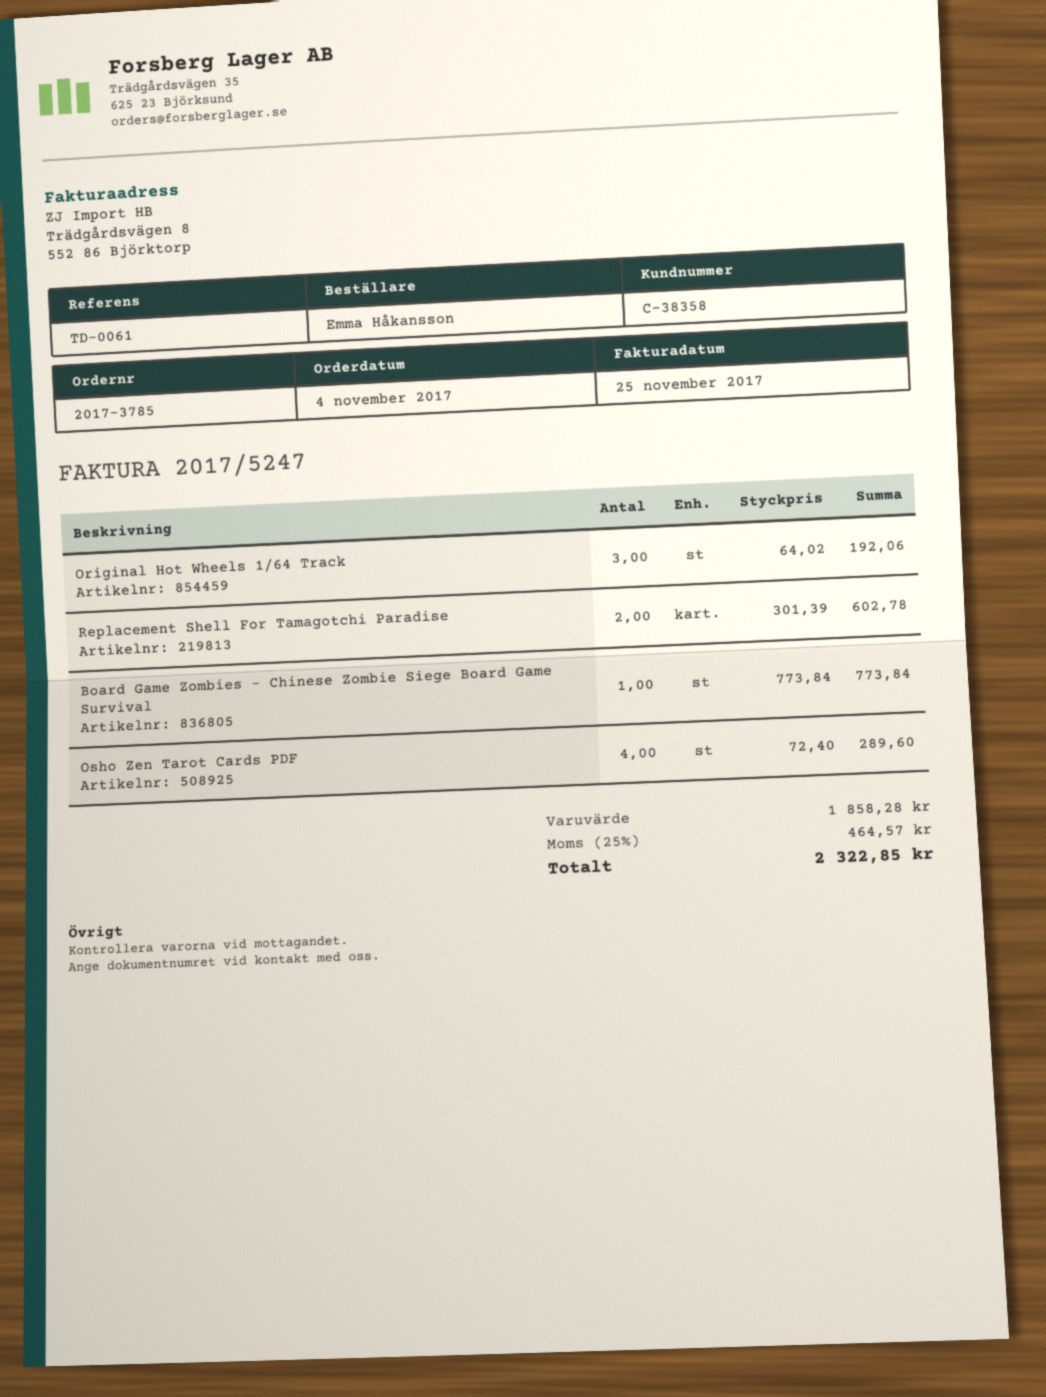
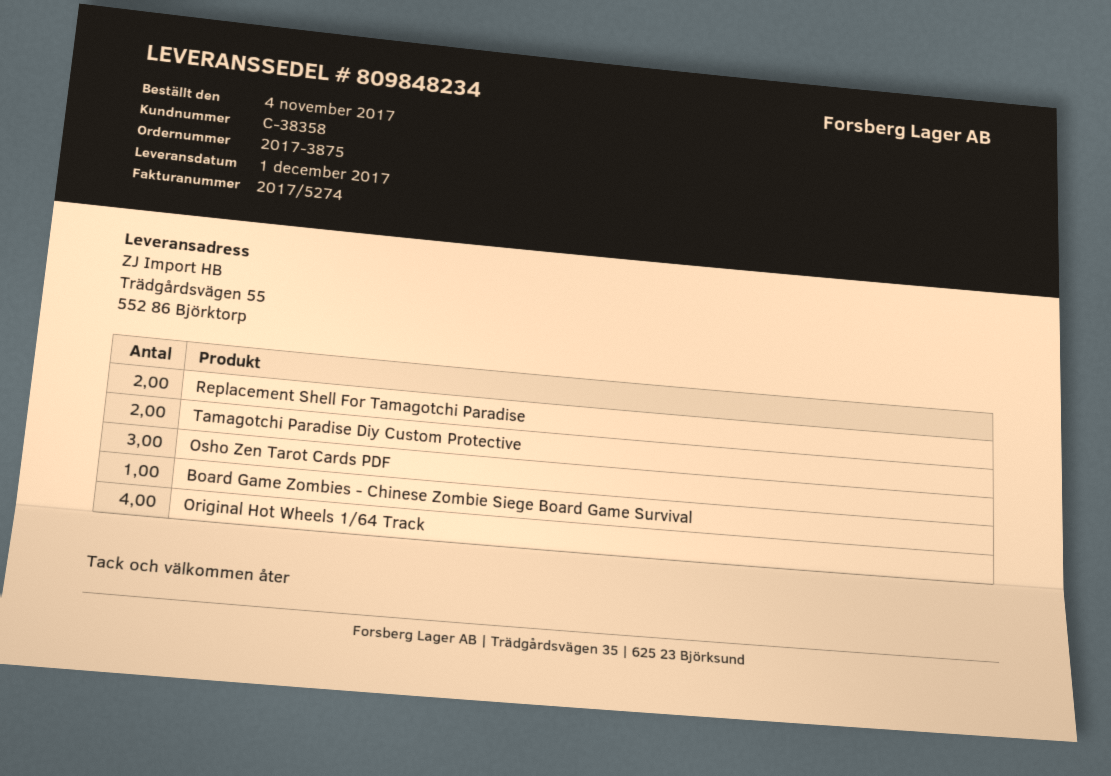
order number: 2017-3785 -> 2017-3875
invoice number: 2017/5247 -> 2017/5274
Original Hot Wheels 1/64 Track: 3 -> 4
Osho Zen Tarot Cards PDF: 4 -> 3
Tamagotchi Paradise Diy Custom Protective: none -> 2

